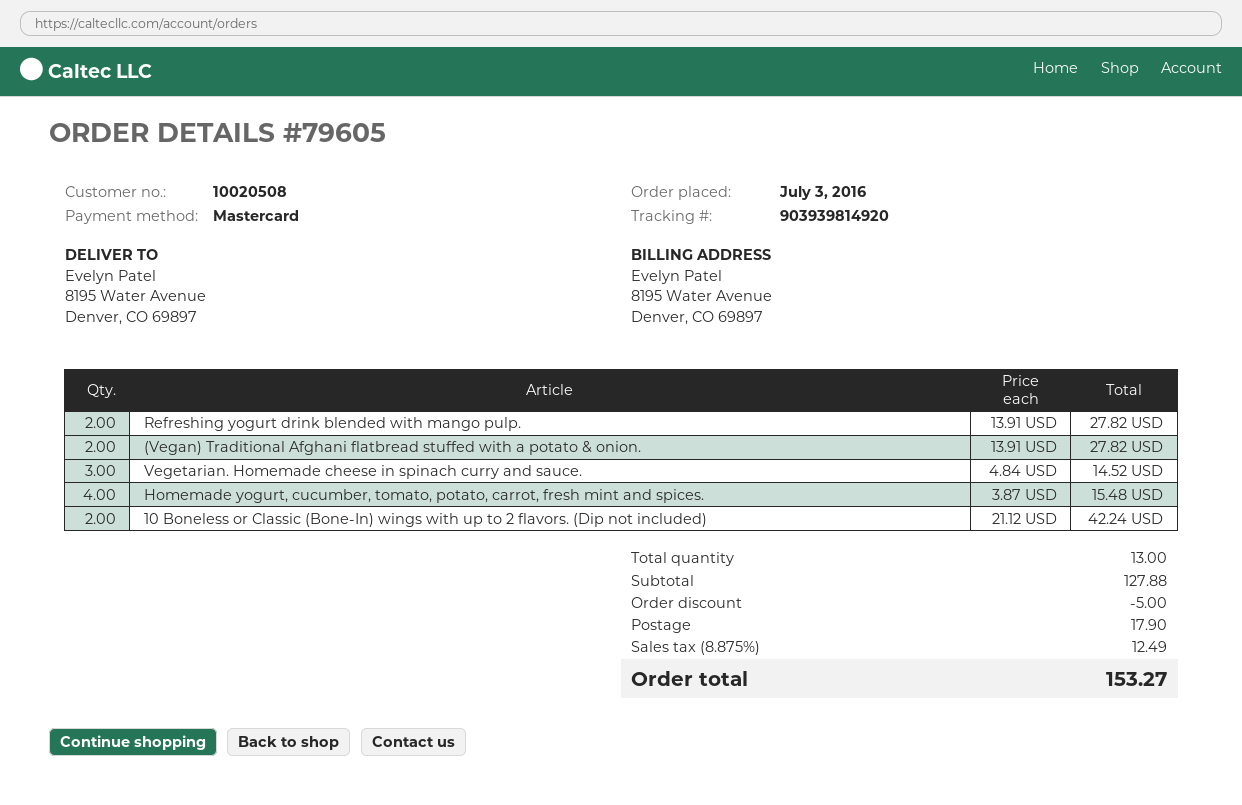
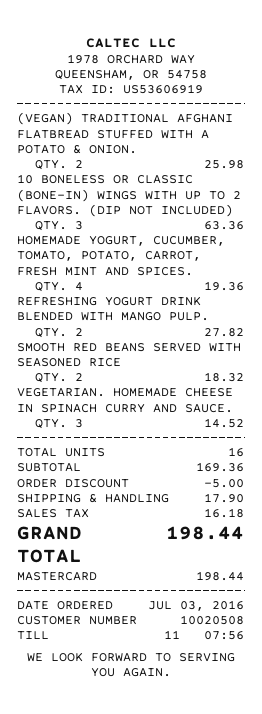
(Vegan) Traditional Afghani flatbread stuffed with a potato & onion.: 2 for 27.82 -> 2 for 25.98
Homemade yogurt, cucumber, tomato, potato, carrot, fresh mint and spices.: 4 for 15.48 -> 4 for 19.36
10 Boneless or Classic (Bone-In) wings with up to 2 flavors. (Dip not included): 2 for 42.24 -> 3 for 63.36
SMOOTH RED BEANS SERVED WITH SEASONED RICE: none -> 2 for 18.32
total quantity: 13 -> 16
subtotal: 127.88 -> 169.36
tax: 12.49 -> 16.18
total: 153.27 -> 198.44

